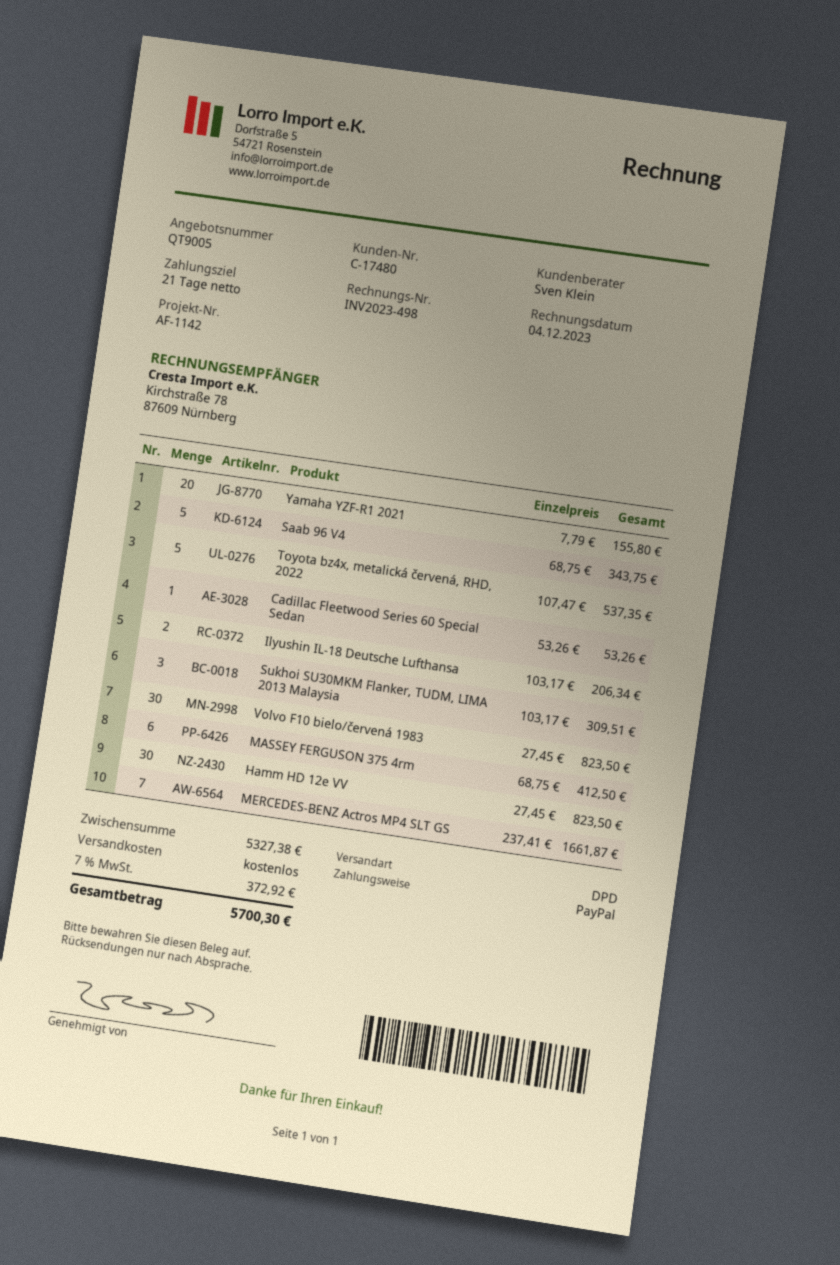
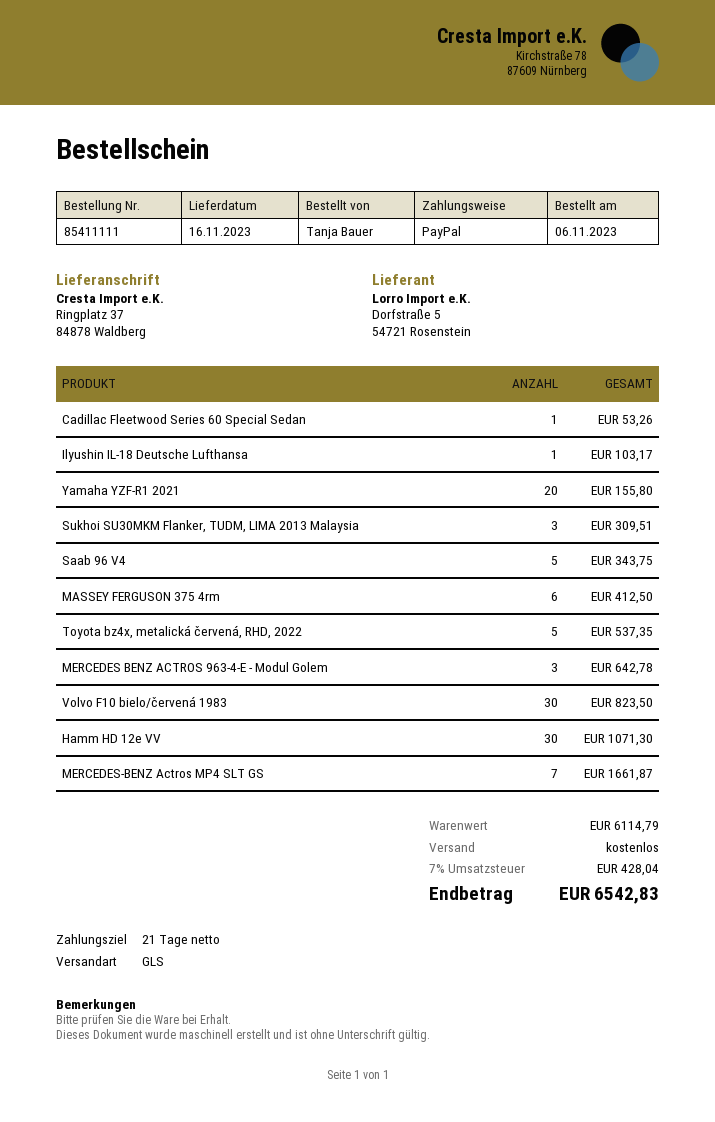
shipping method: DPD -> GLS
Ilyushin IL-18 Deutsche Lufthansa: 2 for 206.34 -> 1 for 103.17
Hamm HD 12e VV: 30 for 823.50 -> 30 for 1071.30
MERCEDES BENZ ACTROS 963-4-E - Modul Golem: none -> 3 for 642.78
subtotal: 5327.38 -> 6114.79
tax: 7% = 372.92 -> 7% = 428.04
total: 5700.30 -> 6542.83

